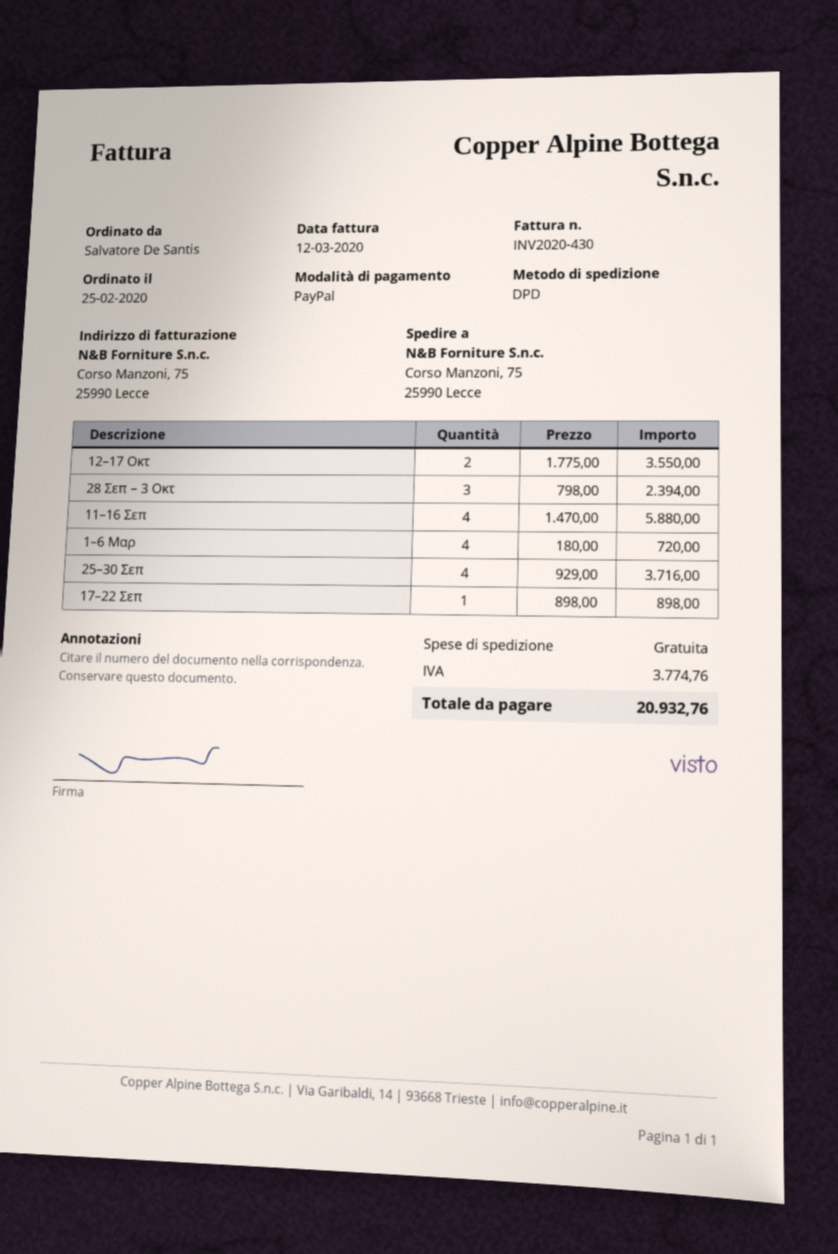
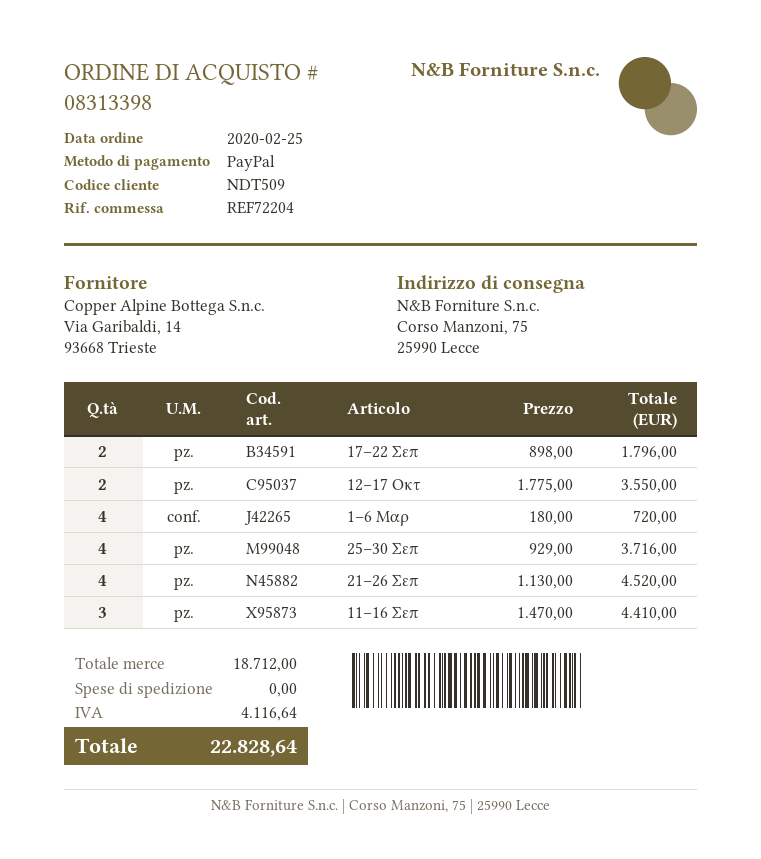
28 Σεπ – 3 Οκτ: 3 x 798.00 = 2394.00 -> none
11–16 Σεπ: 4 x 1470.00 = 5880.00 -> 3 x 1470.00 = 4410.00
17–22 Σεπ: 1 x 898.00 = 898.00 -> 2 x 898.00 = 1796.00
21–26 Σεπ: none -> 4 x 1130.00 = 4520.00
tax: 3774.76 -> 4116.64
total: 20932.76 -> 22828.64

